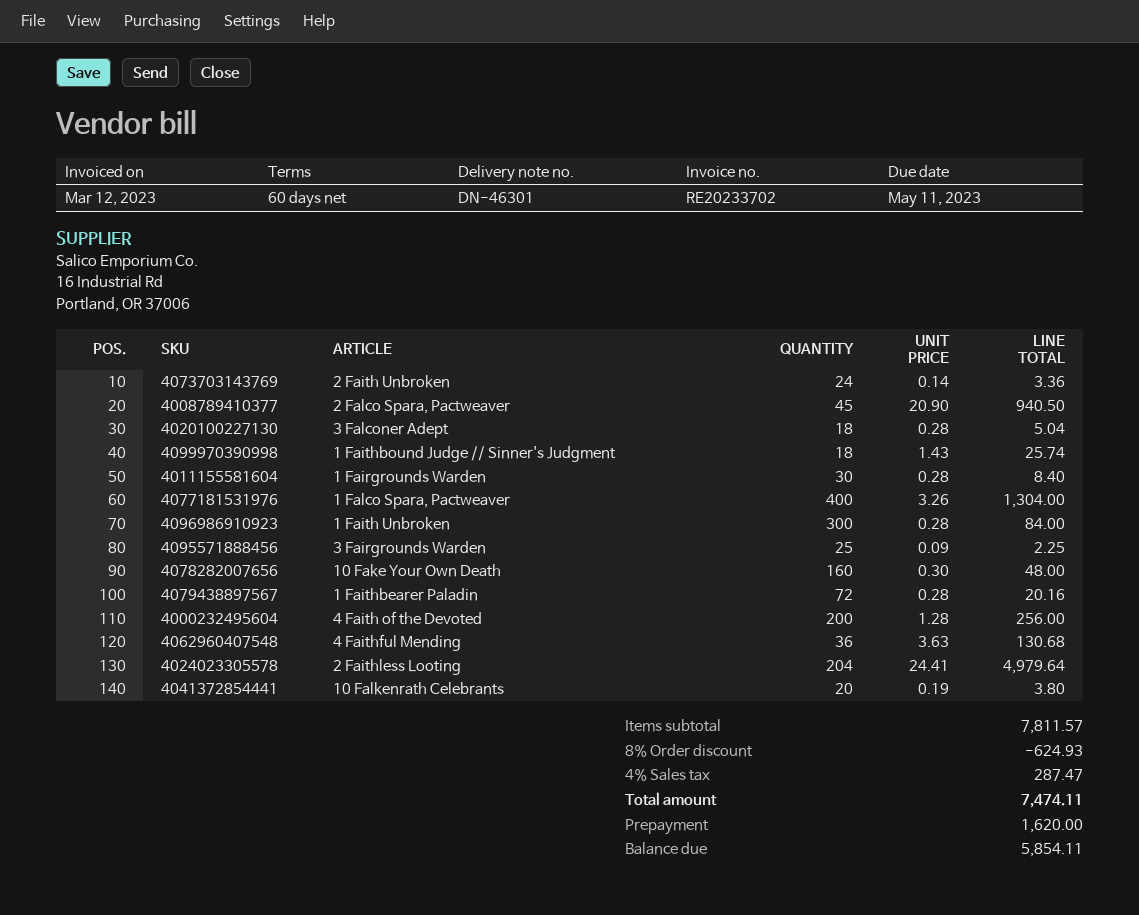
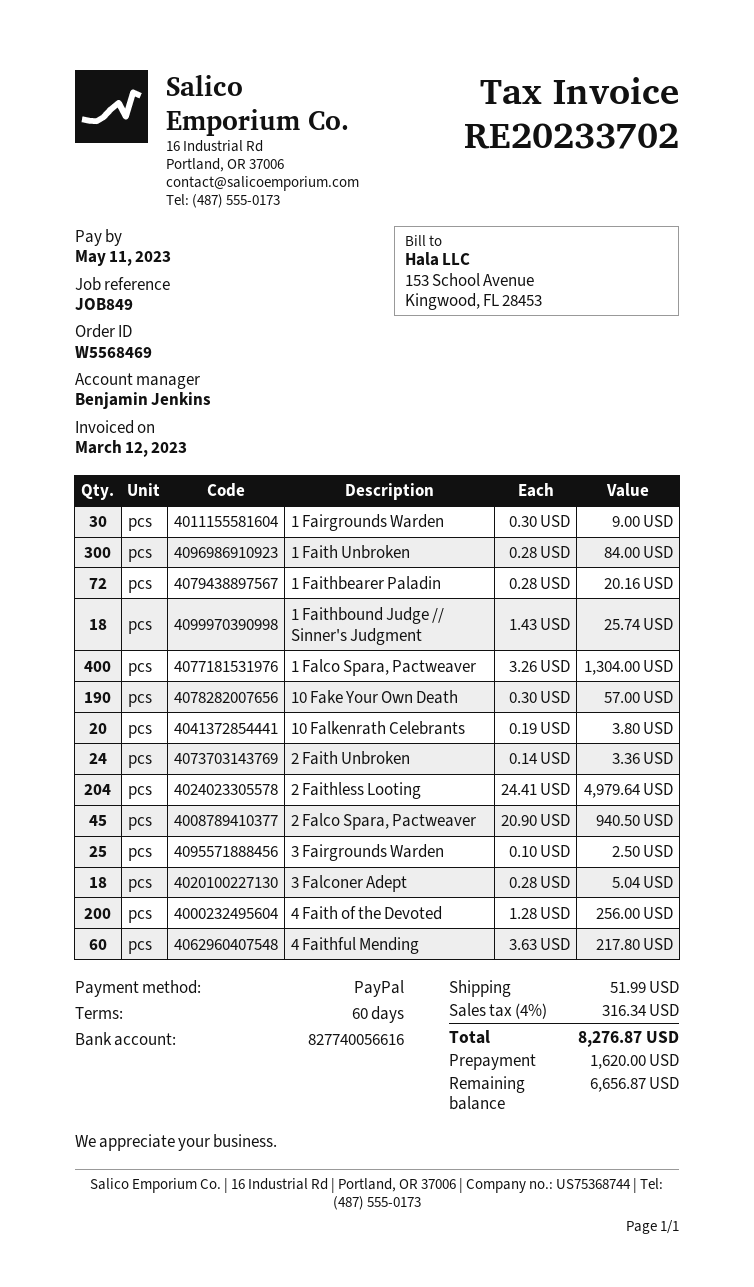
1 Fairgrounds Warden: 30 x 0.28 = 8.40 -> 30 x 0.30 = 9.00
3 Fairgrounds Warden: 25 x 0.09 = 2.25 -> 25 x 0.10 = 2.50
10 Fake Your Own Death: 160 x 0.30 = 48.00 -> 190 x 0.30 = 57.00
4 Faithful Mending: 36 x 3.63 = 130.68 -> 60 x 3.63 = 217.80
discount: 8% = 624.93 -> none
shipping: none -> 51.99
tax: 4% = 287.47 -> 4% = 316.34
total: 7474.11 -> 8276.87
balance: 5854.11 -> 6656.87

